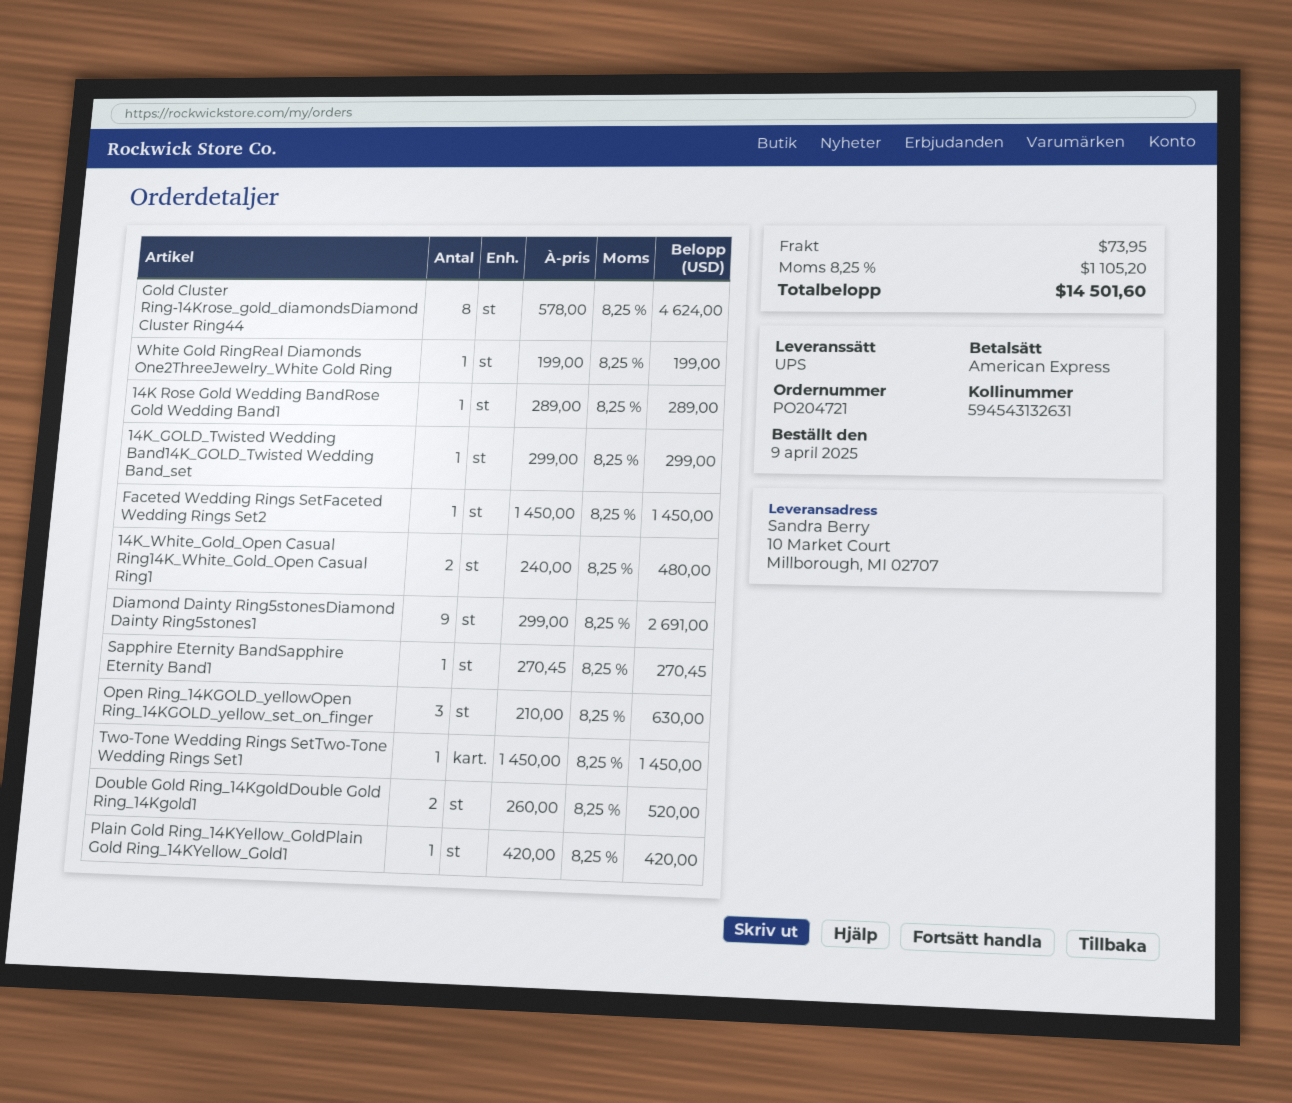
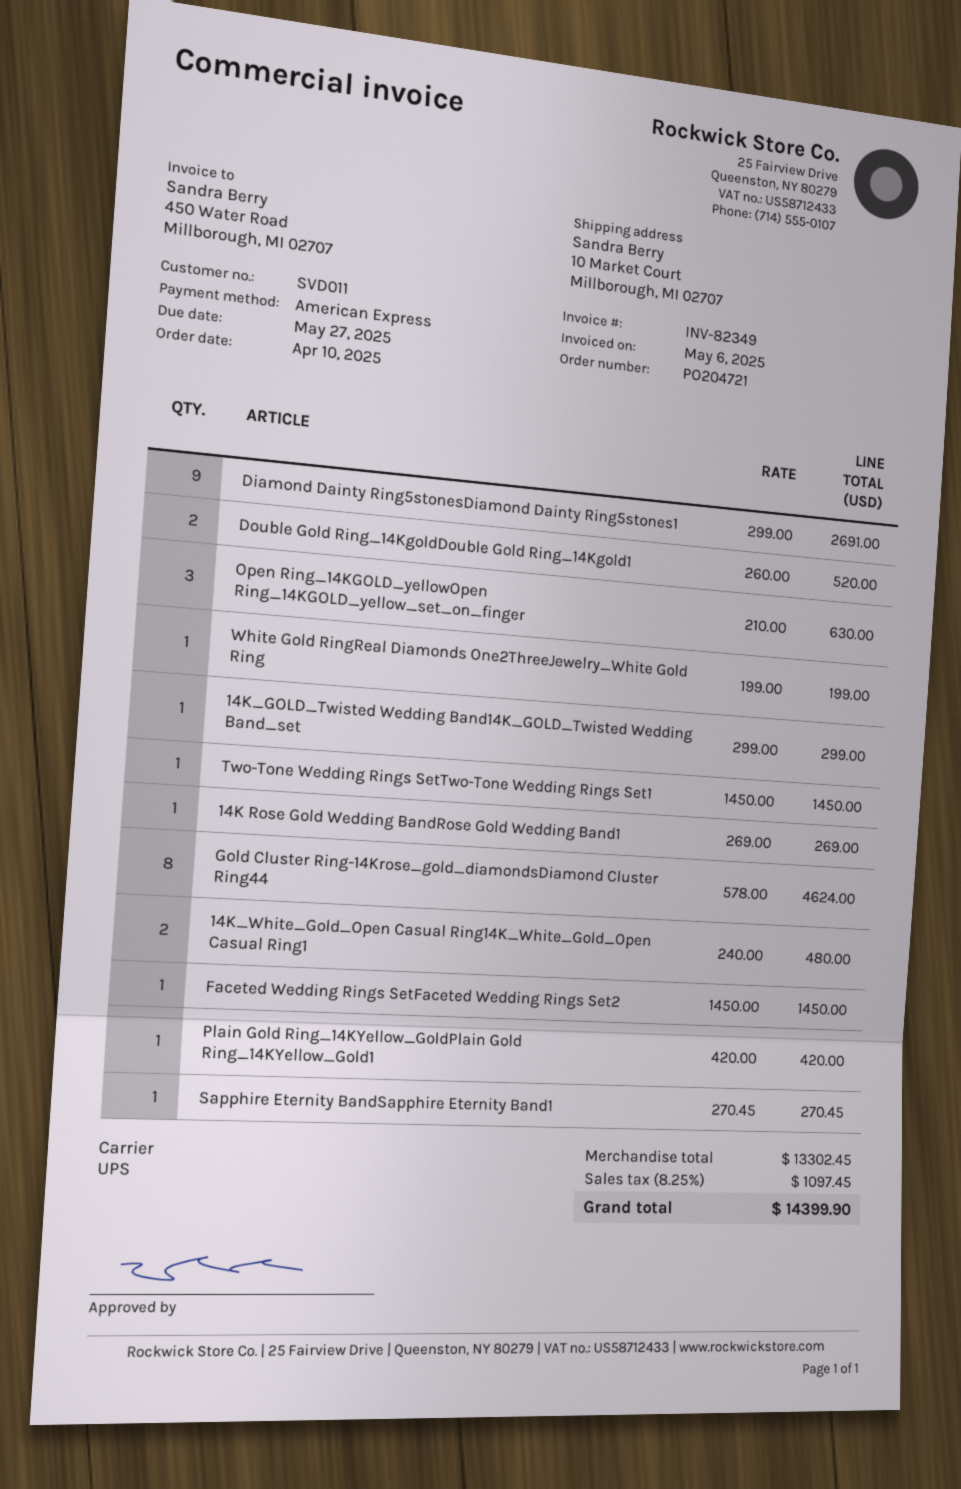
order date: 2025-04-09 -> 2025-04-10
14K Rose Gold Wedding BandRose Gold Wedding Band1: 1 x 289.00 = 289.00 -> 1 x 269.00 = 269.00
shipping: 73.95 -> none
tax: 8.25% = 1105.20 -> 8.25% = 1097.45
total: 14501.60 -> 14399.90

